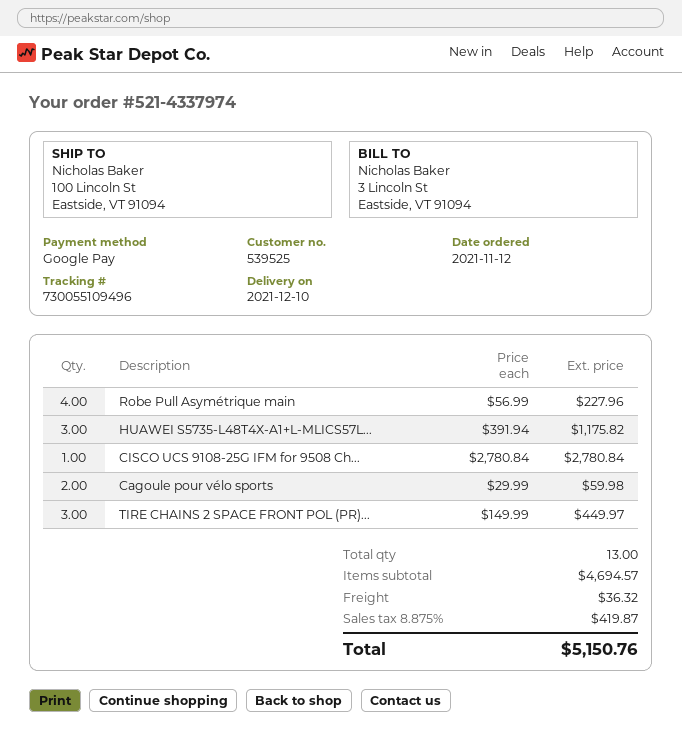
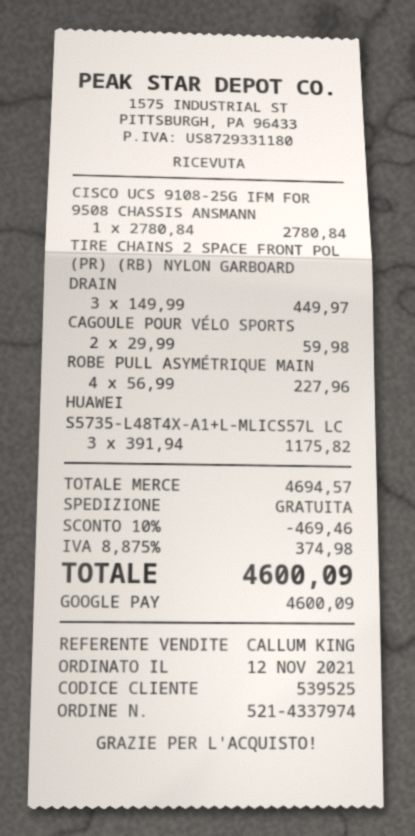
discount: none -> 10% = 469.46
shipping: 36.32 -> 0.00
tax: 8.875% = 419.87 -> 8.875% = 374.98
total: 5150.76 -> 4600.09

